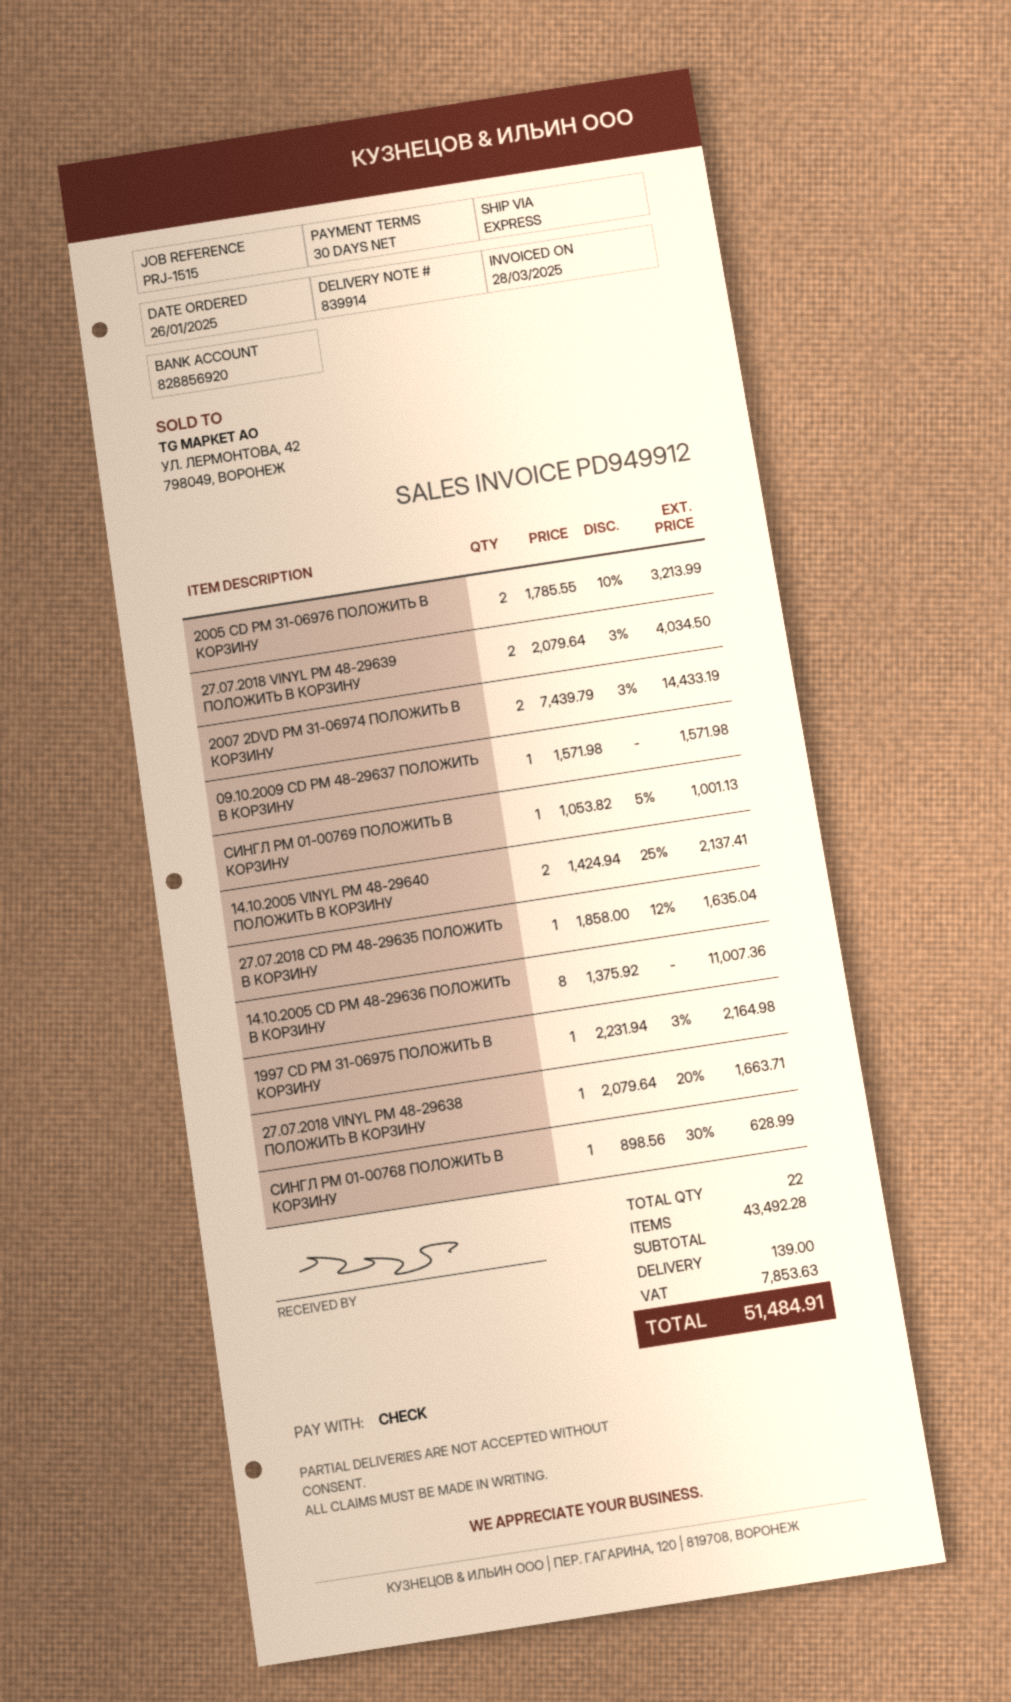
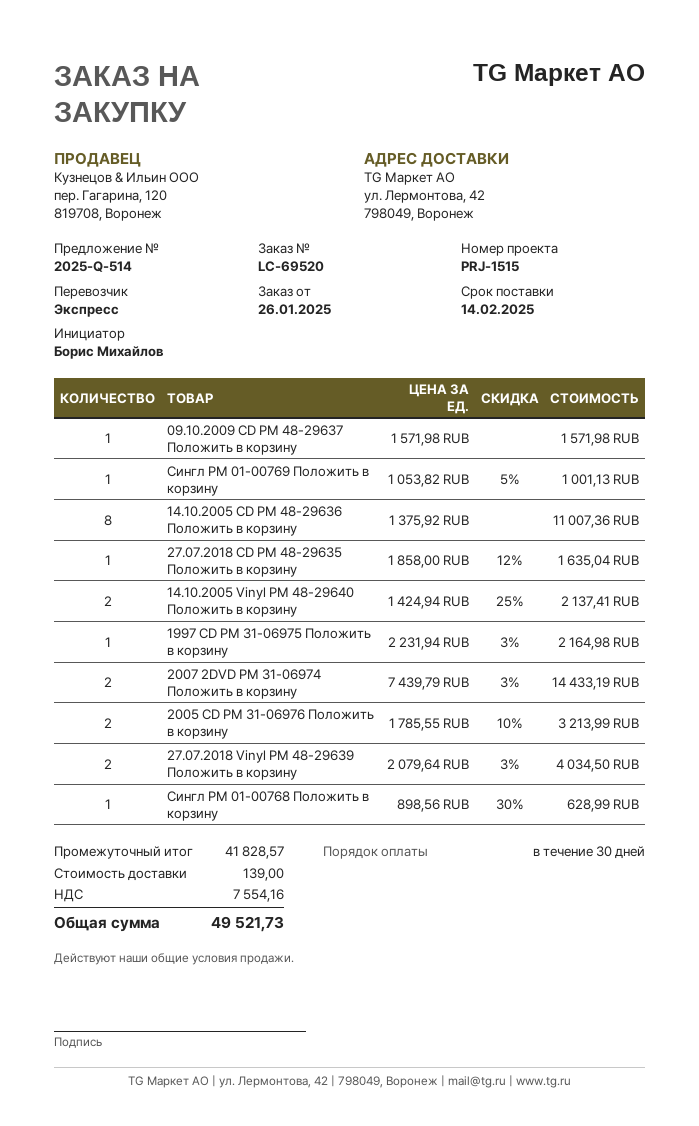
27.07.2018 VINYL PM 48-29638 ПОЛОЖИТЬ В КОРЗИНУ: 1 x 2079.64 - 20% = 1663.71 -> none
subtotal: 43492.28 -> 41828.57
tax: 7853.63 -> 7554.16
total: 51484.91 -> 49521.73

